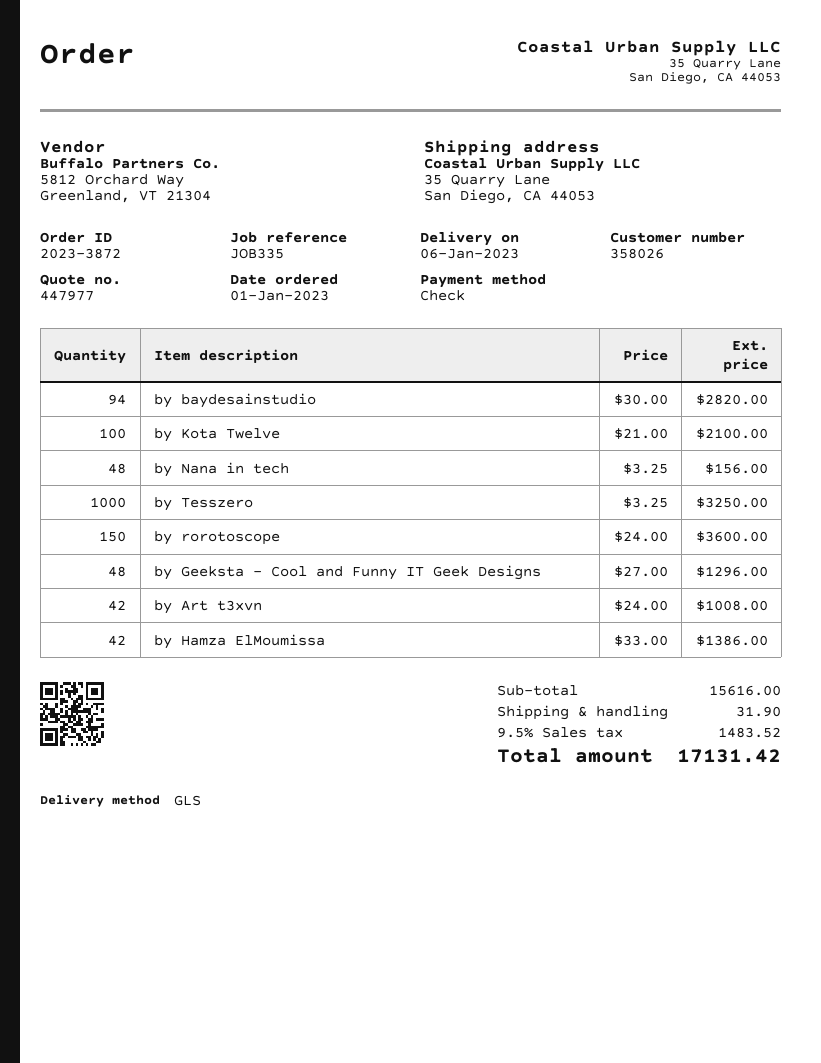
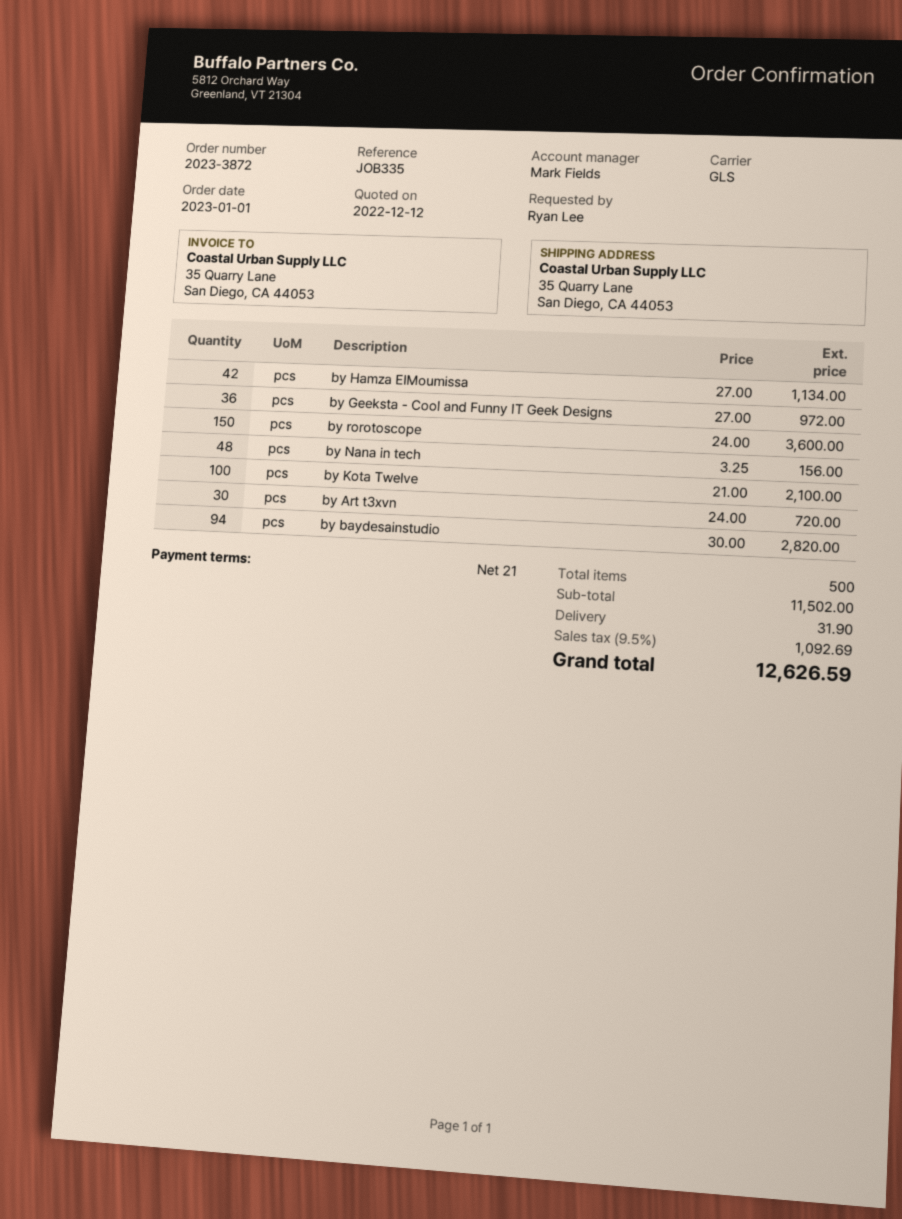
by Tesszero: 1000 x 3.25 = 3250.00 -> none
by Geeksta - Cool and Funny IT Geek Designs: 48 x 27.00 = 1296.00 -> 36 x 27.00 = 972.00
by Art t3xvn: 42 x 24.00 = 1008.00 -> 30 x 24.00 = 720.00
by Hamza ElMoumissa: 42 x 33.00 = 1386.00 -> 42 x 27.00 = 1134.00
subtotal: 15616.00 -> 11502.00
tax: 9.5% = 1483.52 -> 9.5% = 1092.69
total: 17131.42 -> 12626.59

